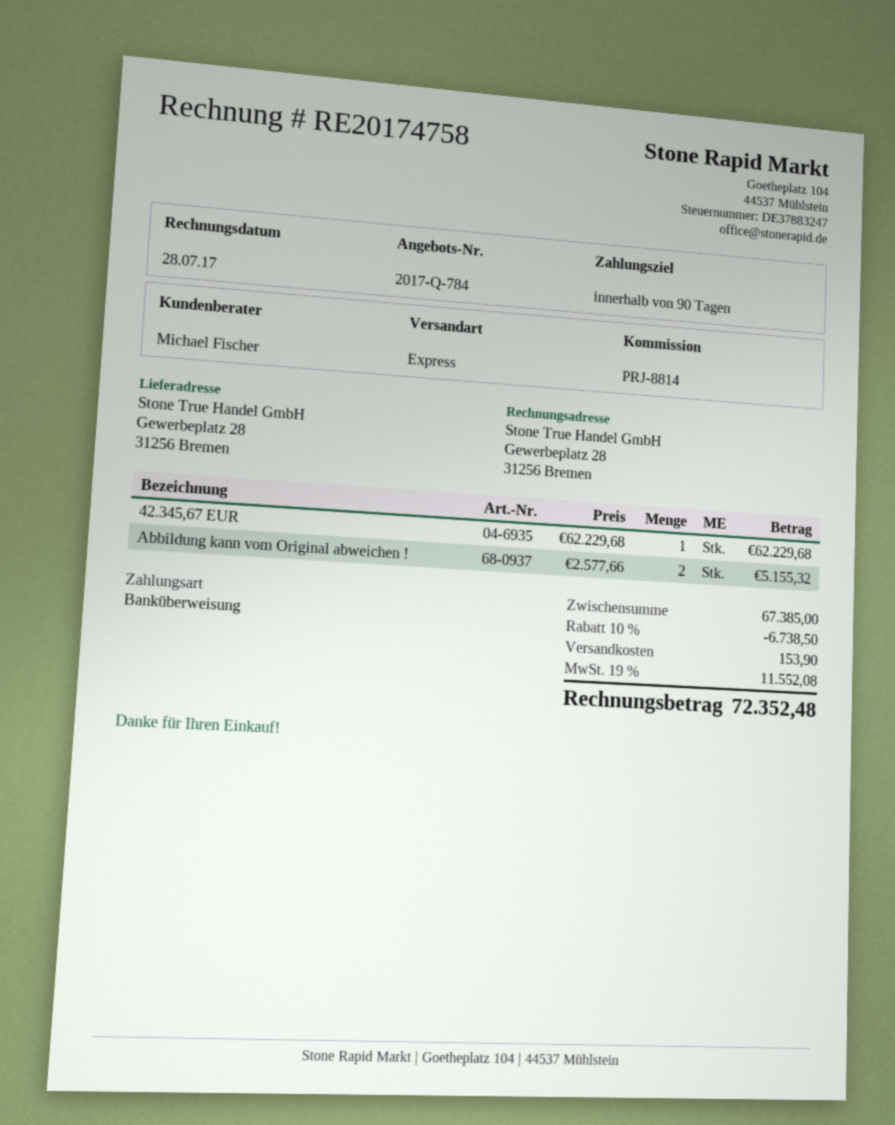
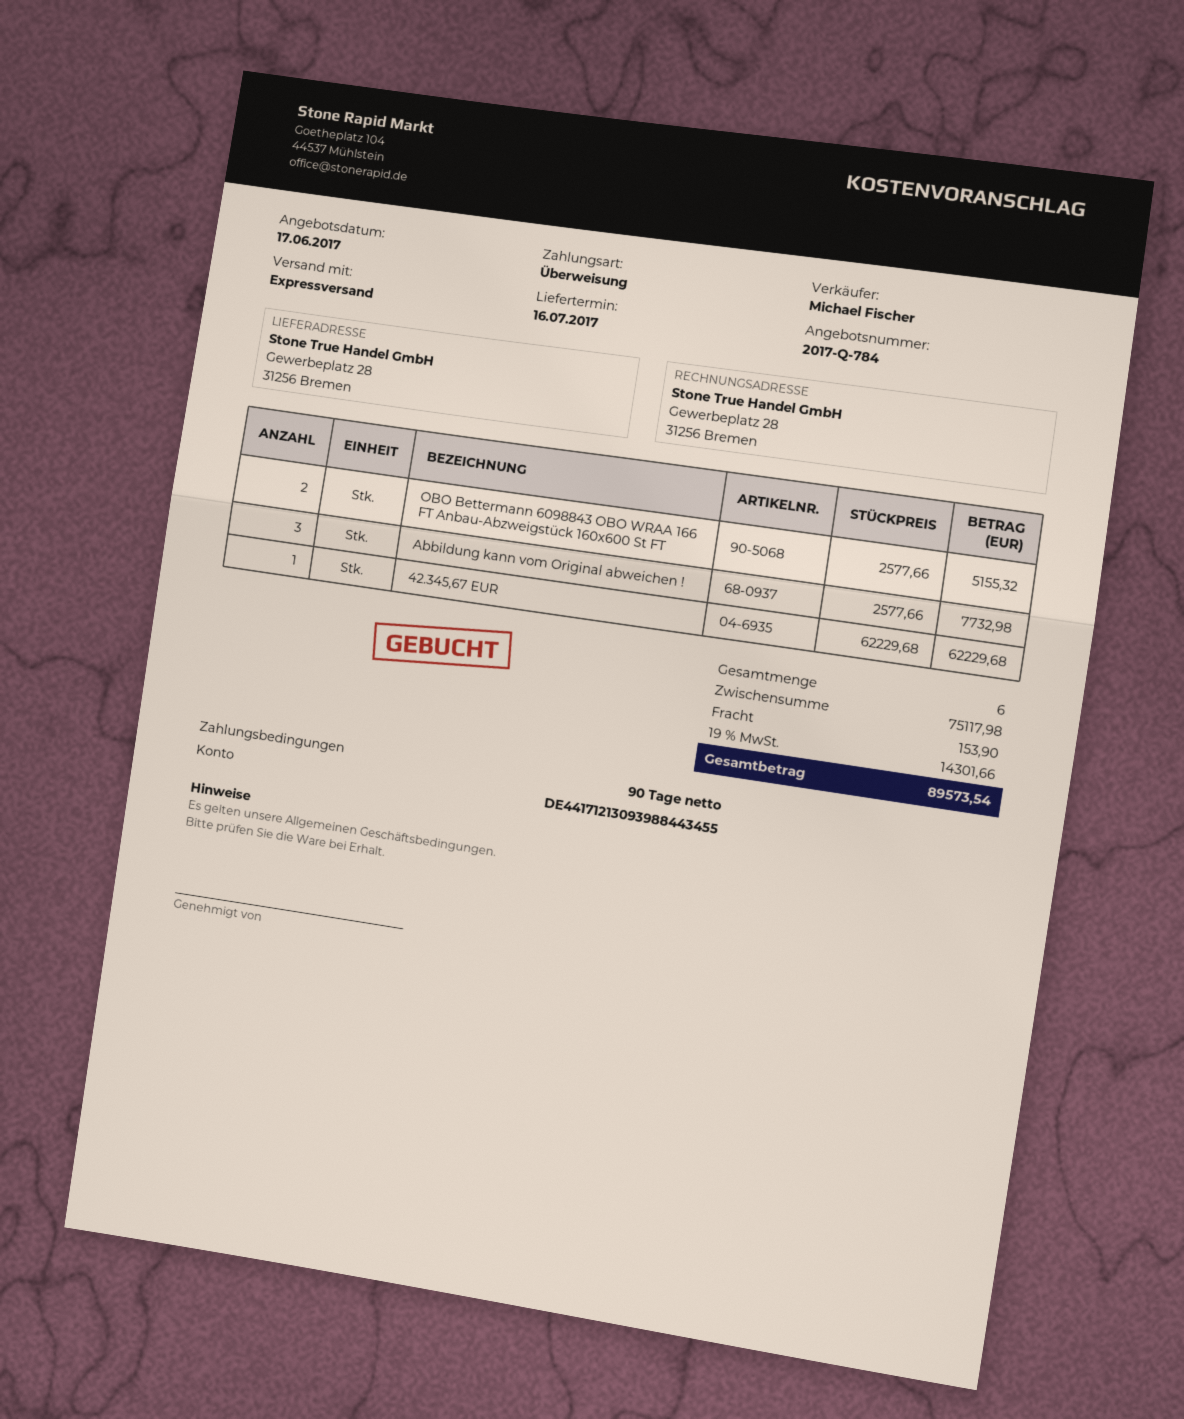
Abbildung kann vom Original abweichen !: 2 x 2577.66 = 5155.32 -> 3 x 2577.66 = 7732.98
OBO Bettermann 6098843 OBO WRAA 166 FT Anbau-Abzweigstück 160x600 St FT: none -> 2 x 2577.66 = 5155.32
subtotal: 67385.00 -> 75117.98
discount: 10% = 6738.50 -> none
tax: 19% = 11552.08 -> 19% = 14301.66
total: 72352.48 -> 89573.54

